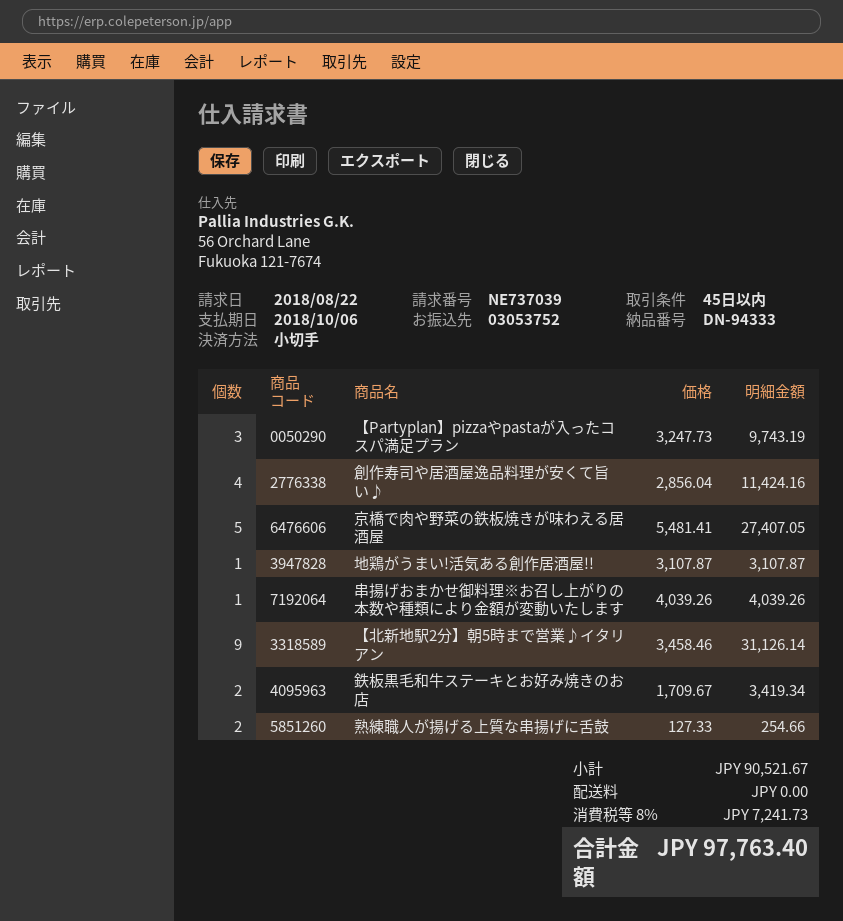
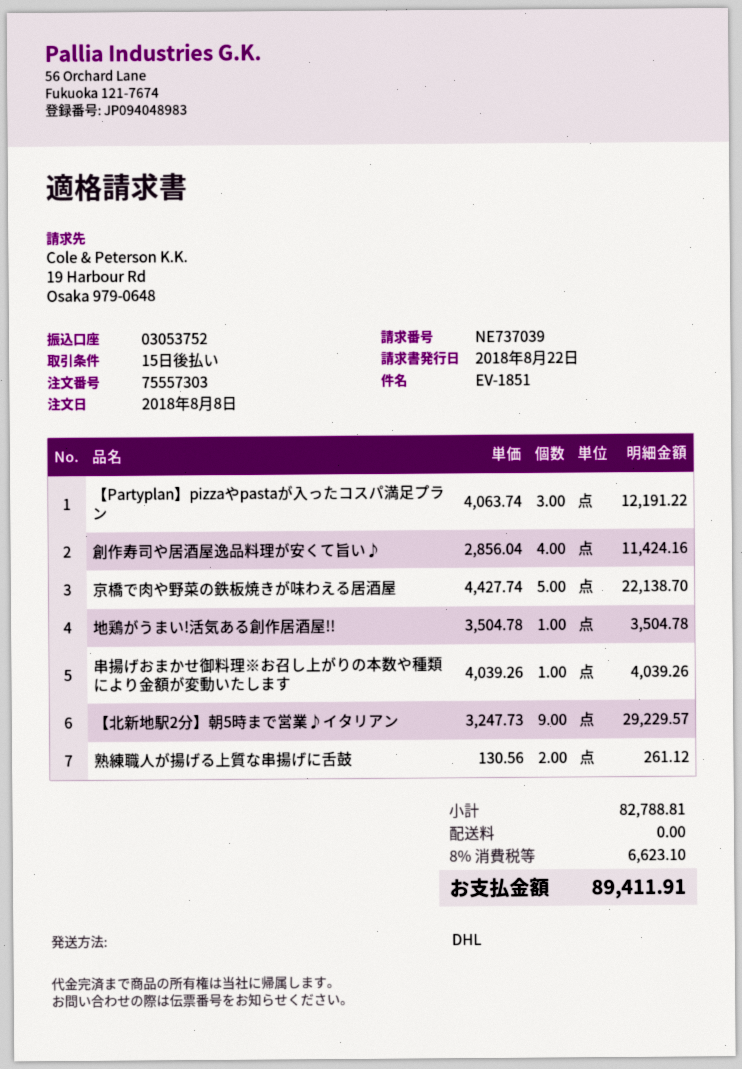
payment terms: 45 days -> 15 days
【Partyplan】pizzaやpastaが入ったコスパ満足プラン: 3 x 3247.73 = 9743.19 -> 3 x 4063.74 = 12191.22
京橋で肉や野菜の鉄板焼きが味わえる居酒屋: 5 x 5481.41 = 27407.05 -> 5 x 4427.74 = 22138.70
地鶏がうまい!活気ある創作居酒屋!!: 1 x 3107.87 = 3107.87 -> 1 x 3504.78 = 3504.78
【北新地駅2分】朝5時まで営業♪イタリアン: 9 x 3458.46 = 31126.14 -> 9 x 3247.73 = 29229.57
鉄板黒毛和牛ステーキとお好み焼きのお店: 2 x 1709.67 = 3419.34 -> none
熟練職人が揚げる上質な串揚げに舌鼓: 2 x 127.33 = 254.66 -> 2 x 130.56 = 261.12
subtotal: 90521.67 -> 82788.81
tax: 8% = 7241.73 -> 8% = 6623.10
total: 97763.40 -> 89411.91

